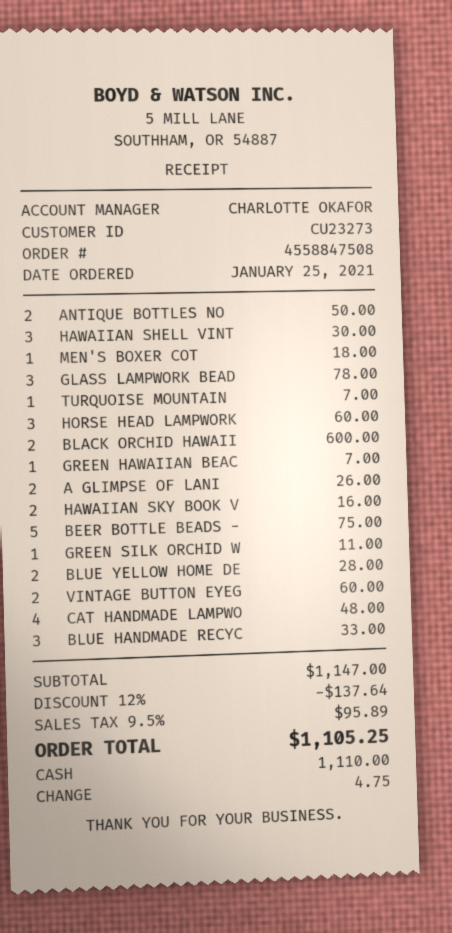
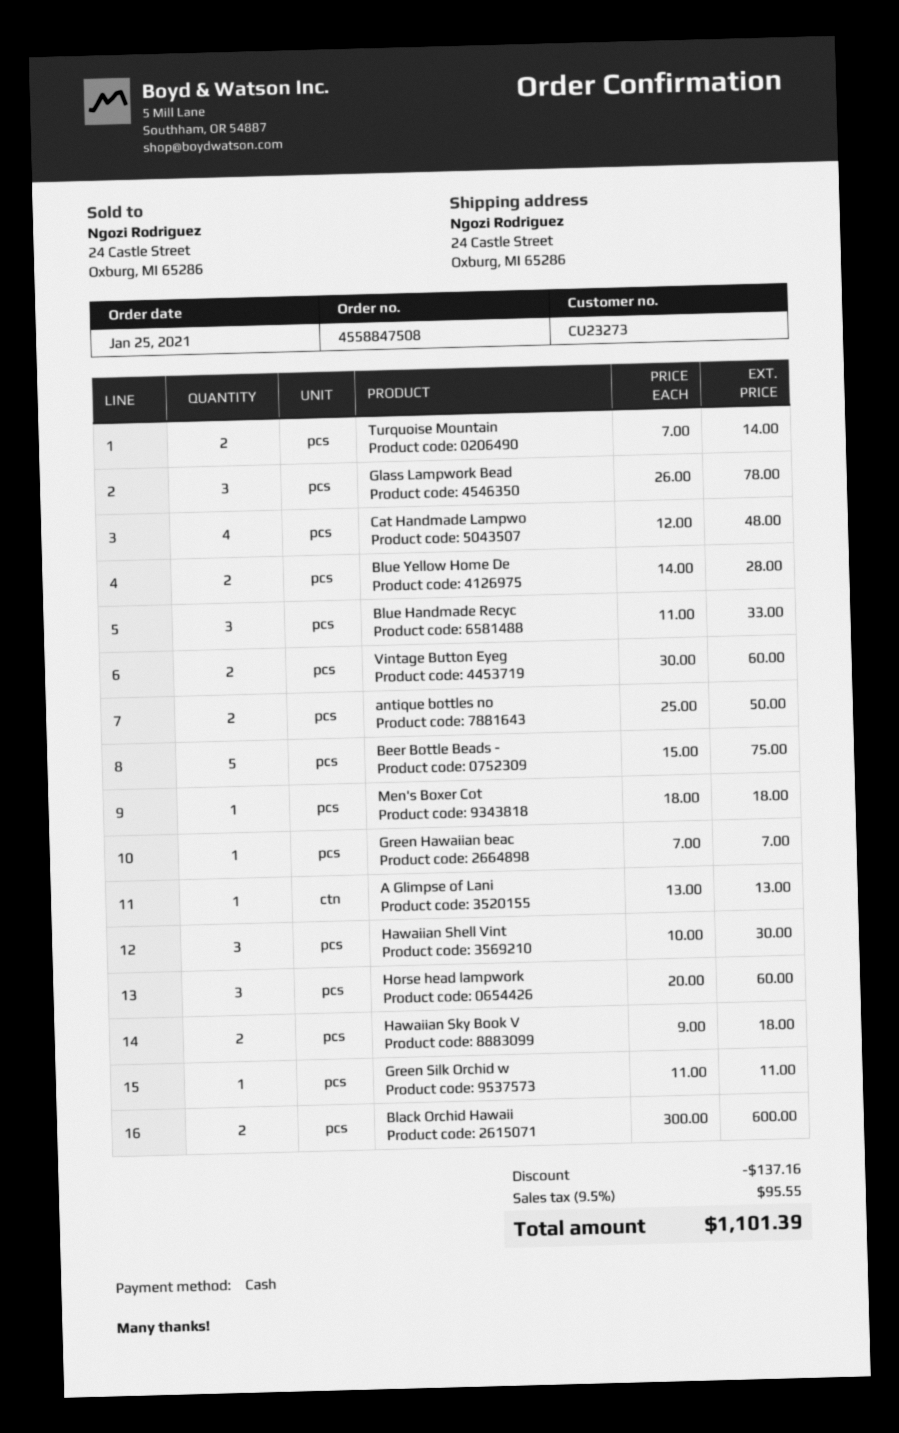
TURQUOISE MOUNTAIN: 1 for 7.00 -> 2 for 14.00
A GLIMPSE OF LANI: 2 for 26.00 -> 1 for 13.00
HAWAIIAN SKY BOOK V: 2 for 16.00 -> 2 for 18.00
discount: 137.64 -> 137.16
tax: 9.5% = 95.89 -> 9.5% = 95.55
total: 1105.25 -> 1101.39

